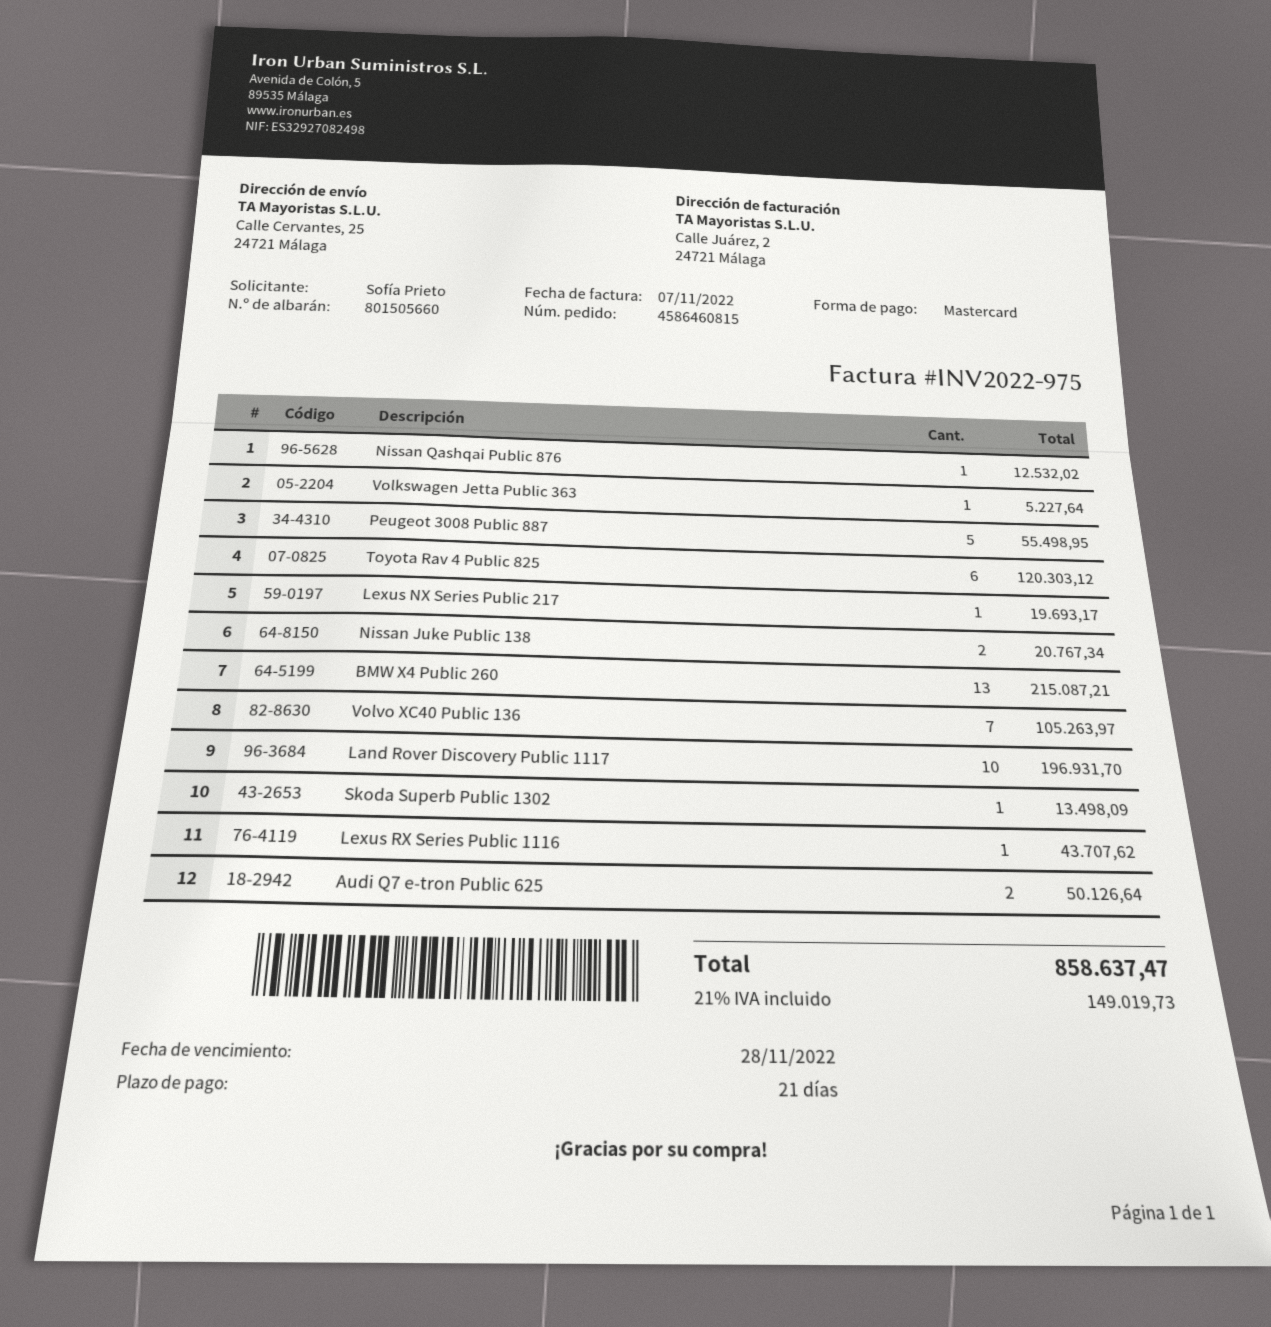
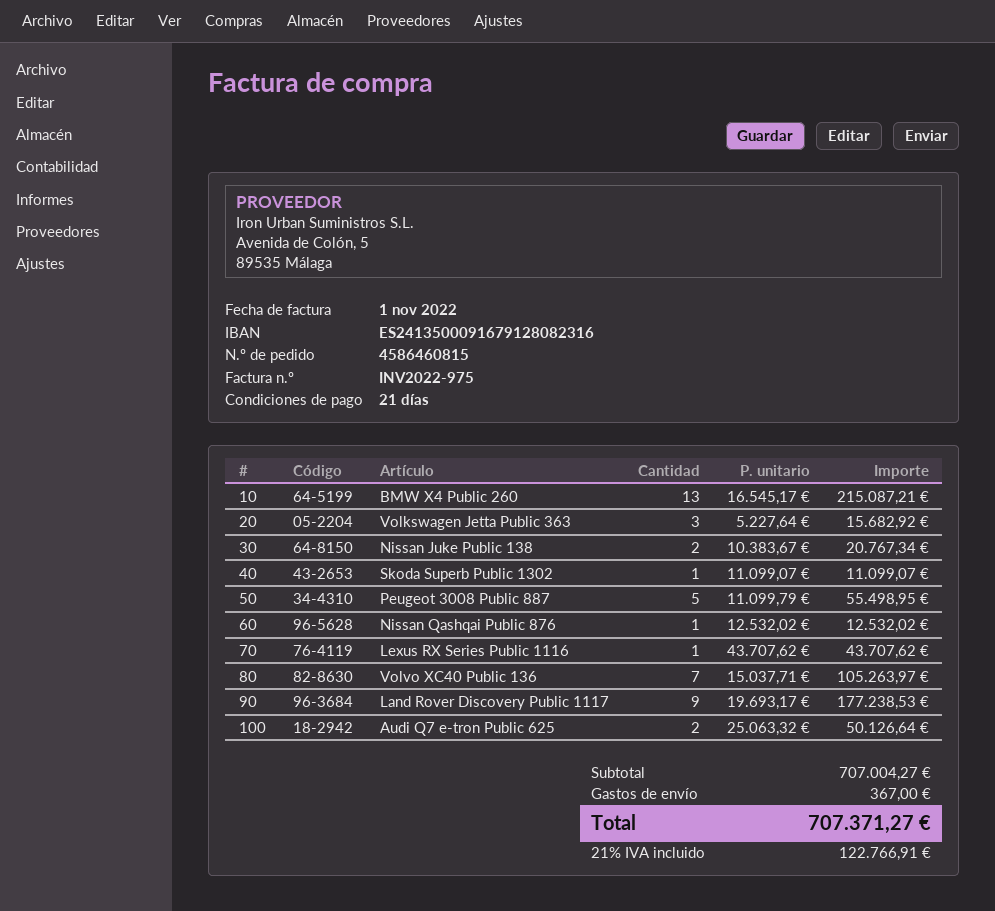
invoice date: 2022-11-07 -> 2022-11-01
Volkswagen Jetta Public 363: 1 for 5227.64 -> 3 for 15682.92
Toyota Rav 4 Public 825: 6 for 120303.12 -> none
Lexus NX Series Public 217: 1 for 19693.17 -> none
Land Rover Discovery Public 1117: 10 for 196931.70 -> 9 for 177238.53
Skoda Superb Public 1302: 1 for 13498.09 -> 1 for 11099.07
shipping: none -> 367.00
tax: 21% = 149019.73 -> 21% = 122766.91
total: 858637.47 -> 707371.27

